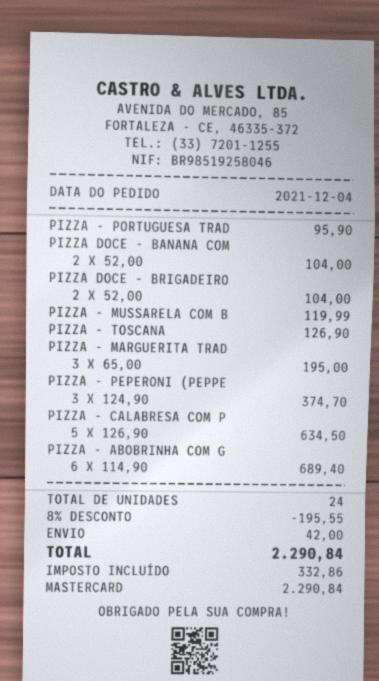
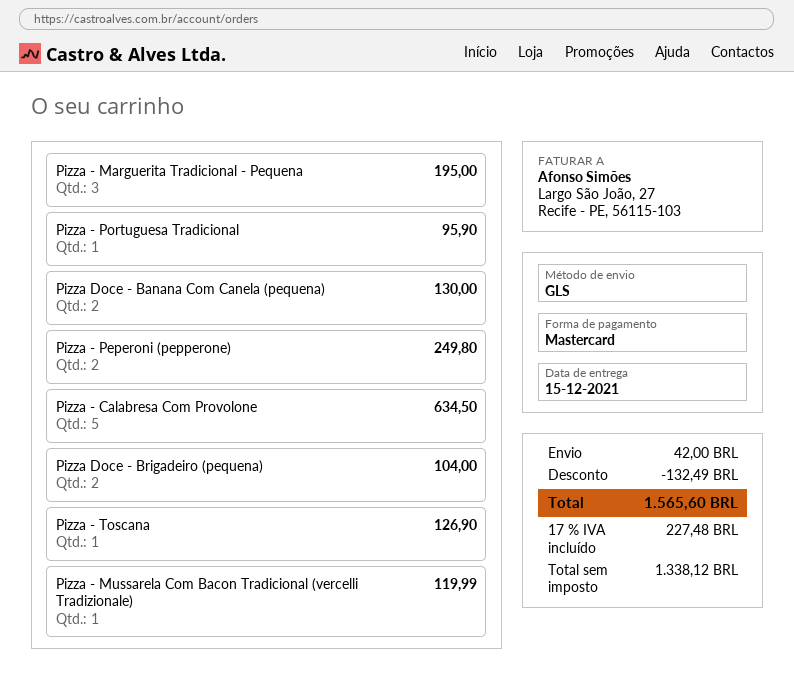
PIZZA DOCE - BANANA COM: 2 for 104.00 -> 2 for 130.00
PIZZA - PEPERONI (PEPPE: 3 for 374.70 -> 2 for 249.80
PIZZA - ABOBRINHA COM G: 6 for 689.40 -> none
discount: 195.55 -> 132.49
tax: 332.86 -> 227.48
total: 2290.84 -> 1565.60

